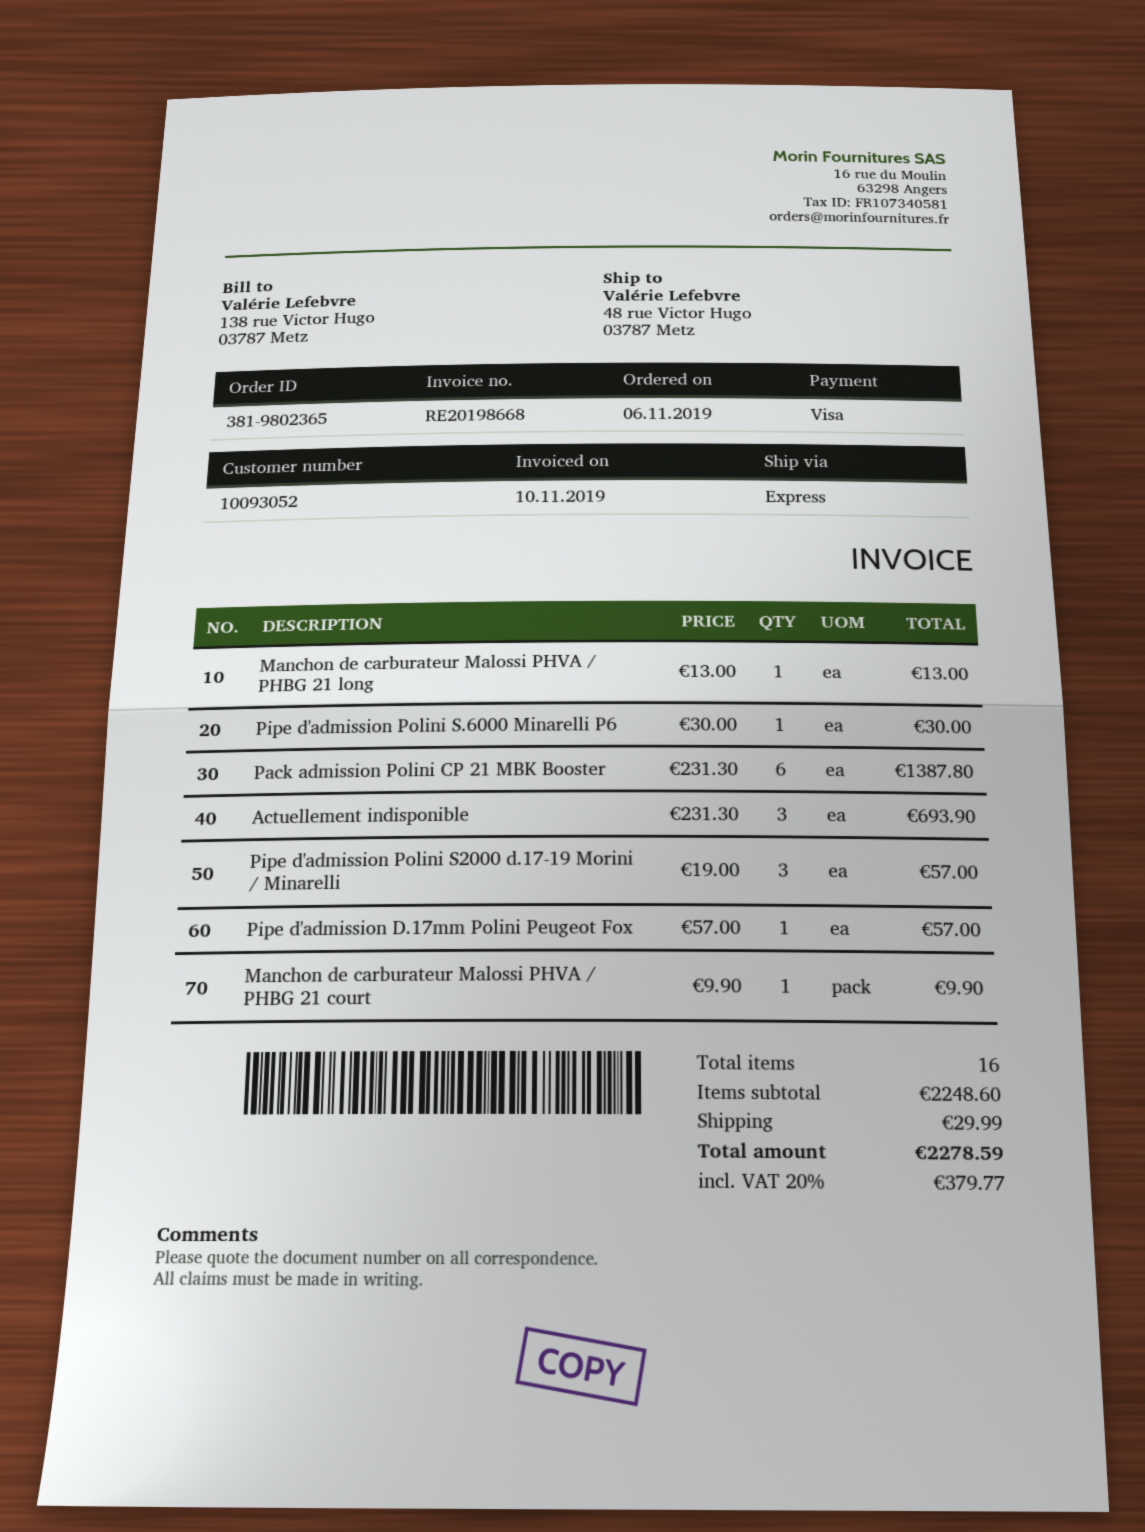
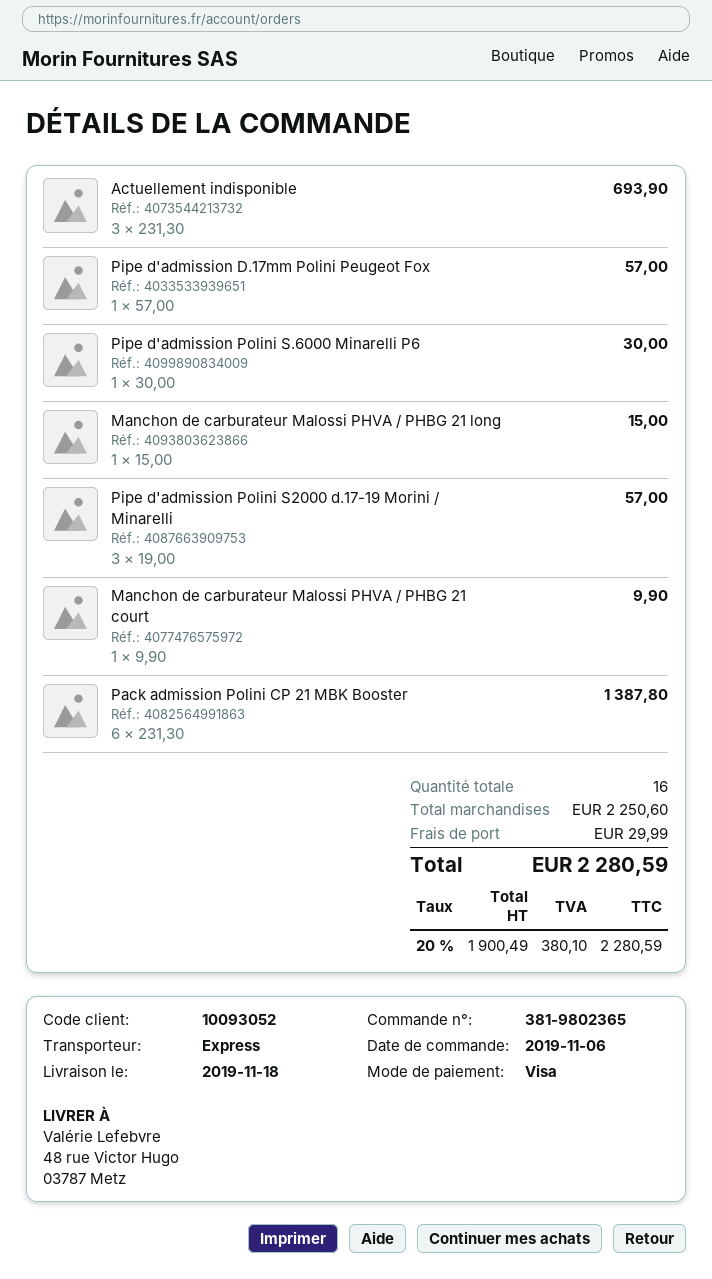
Manchon de carburateur Malossi PHVA / PHBG 21 long: 1 x 13.00 = 13.00 -> 1 x 15.00 = 15.00
subtotal: 2248.60 -> 2250.60
tax: 20% = 379.77 -> 20% = 380.10
total: 2278.59 -> 2280.59

